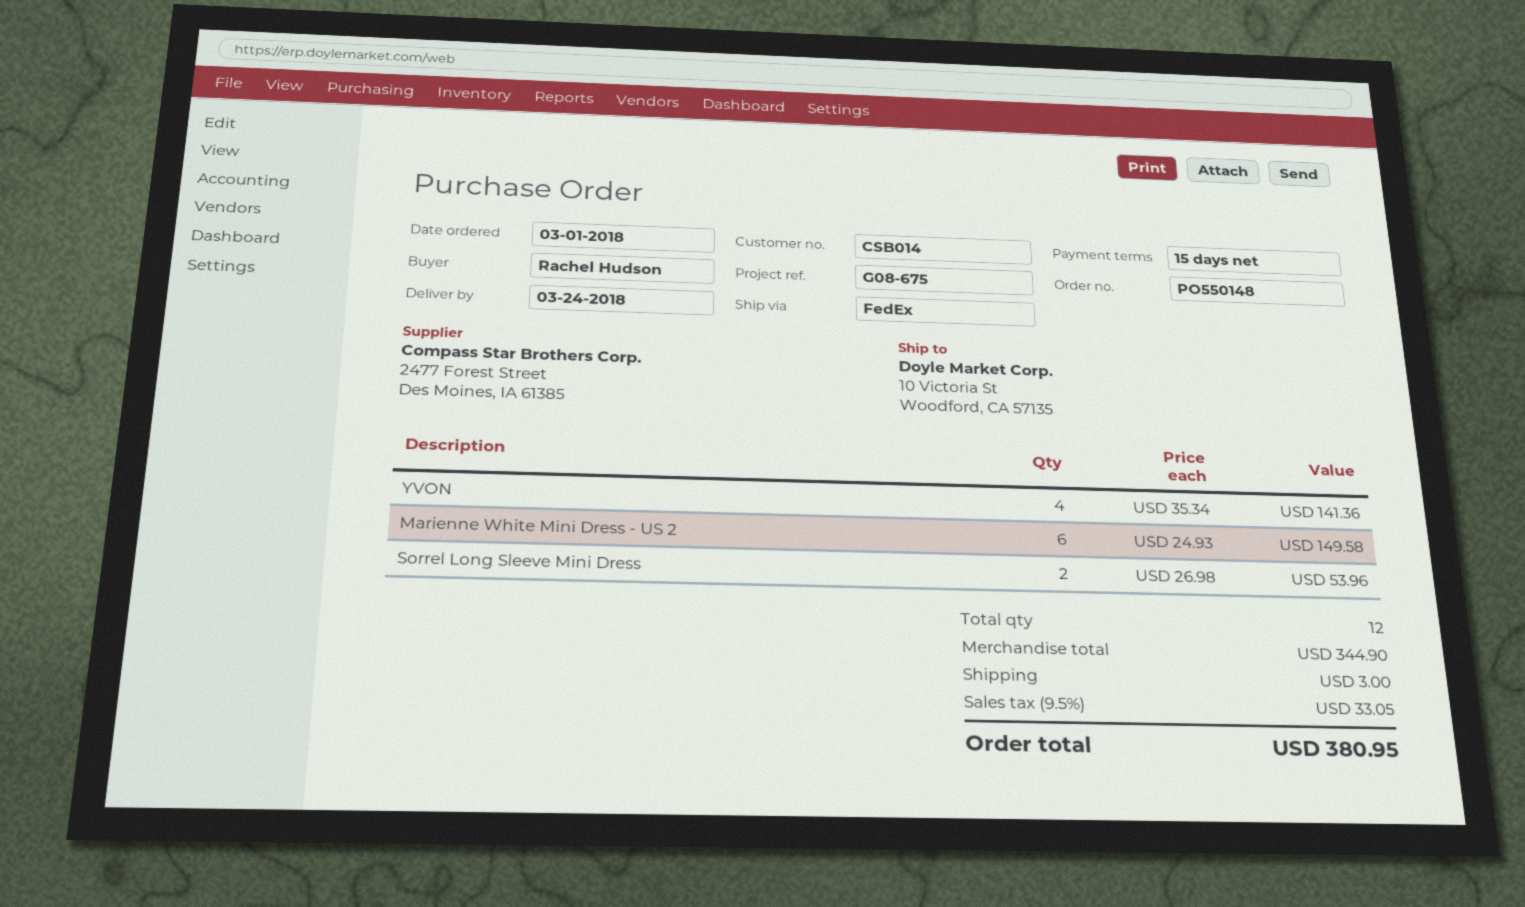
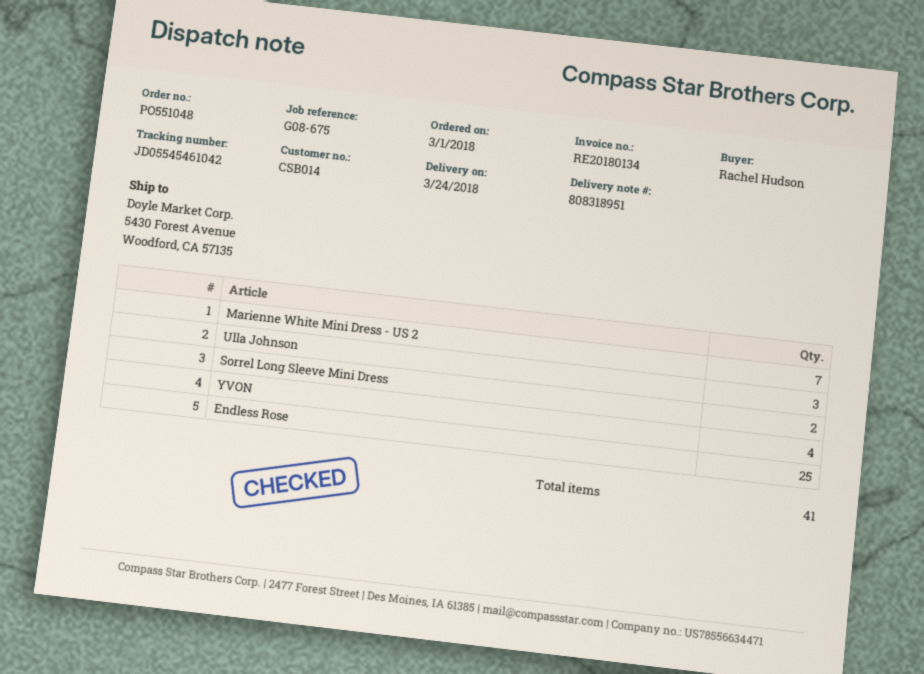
order number: PO550148 -> PO551048
ship to: 10 Victoria St, Woodford, CA 57135 -> 5430 Forest Avenue, Woodford, CA 57135
Marienne White Mini Dress - US 2: 6 -> 7
Ulla Johnson: none -> 3
Endless Rose: none -> 25
total quantity: 12 -> 41

